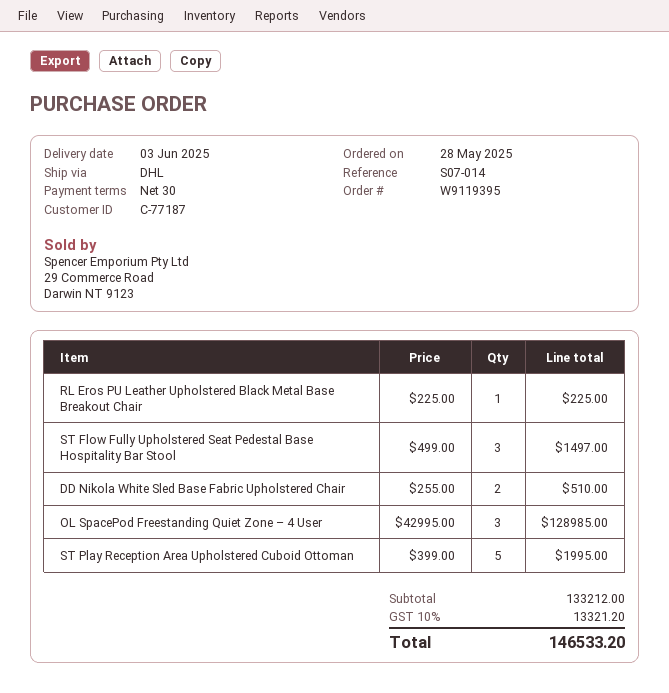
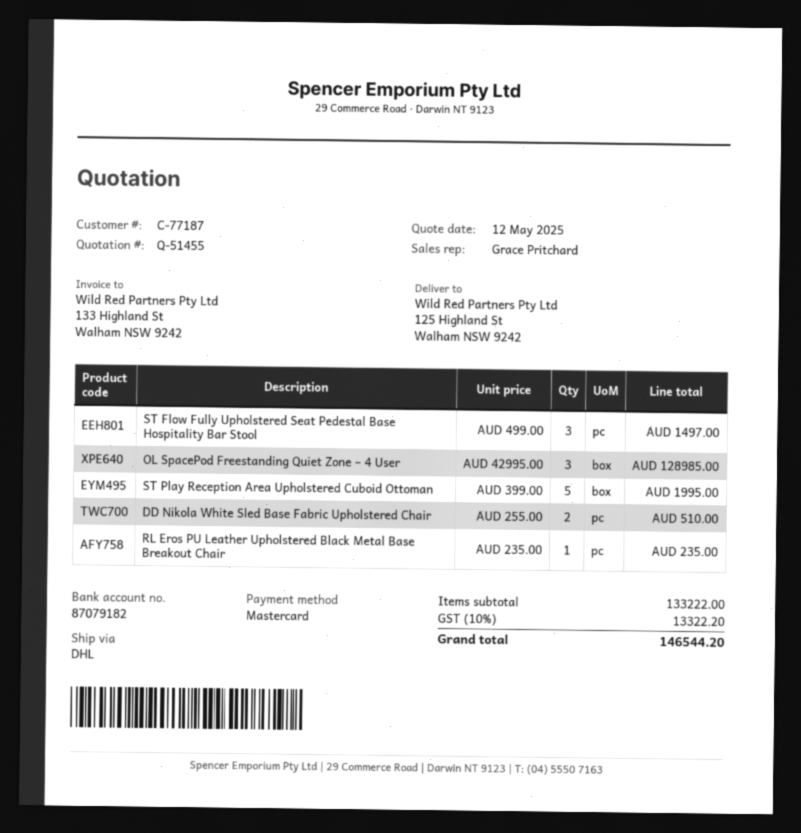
RL Eros PU Leather Upholstered Black Metal Base Breakout Chair: 1 x 225.00 = 225.00 -> 1 x 235.00 = 235.00
subtotal: 133212.00 -> 133222.00
tax: 10% = 13321.20 -> 10% = 13322.20
total: 146533.20 -> 146544.20

